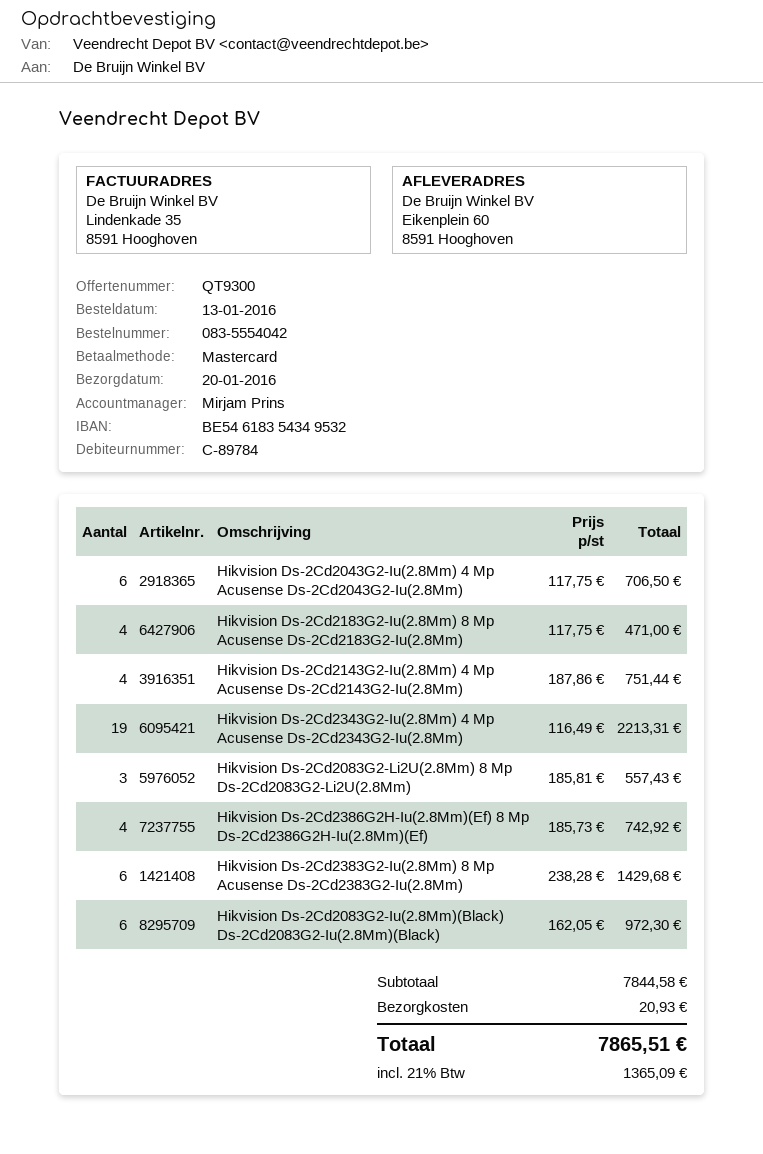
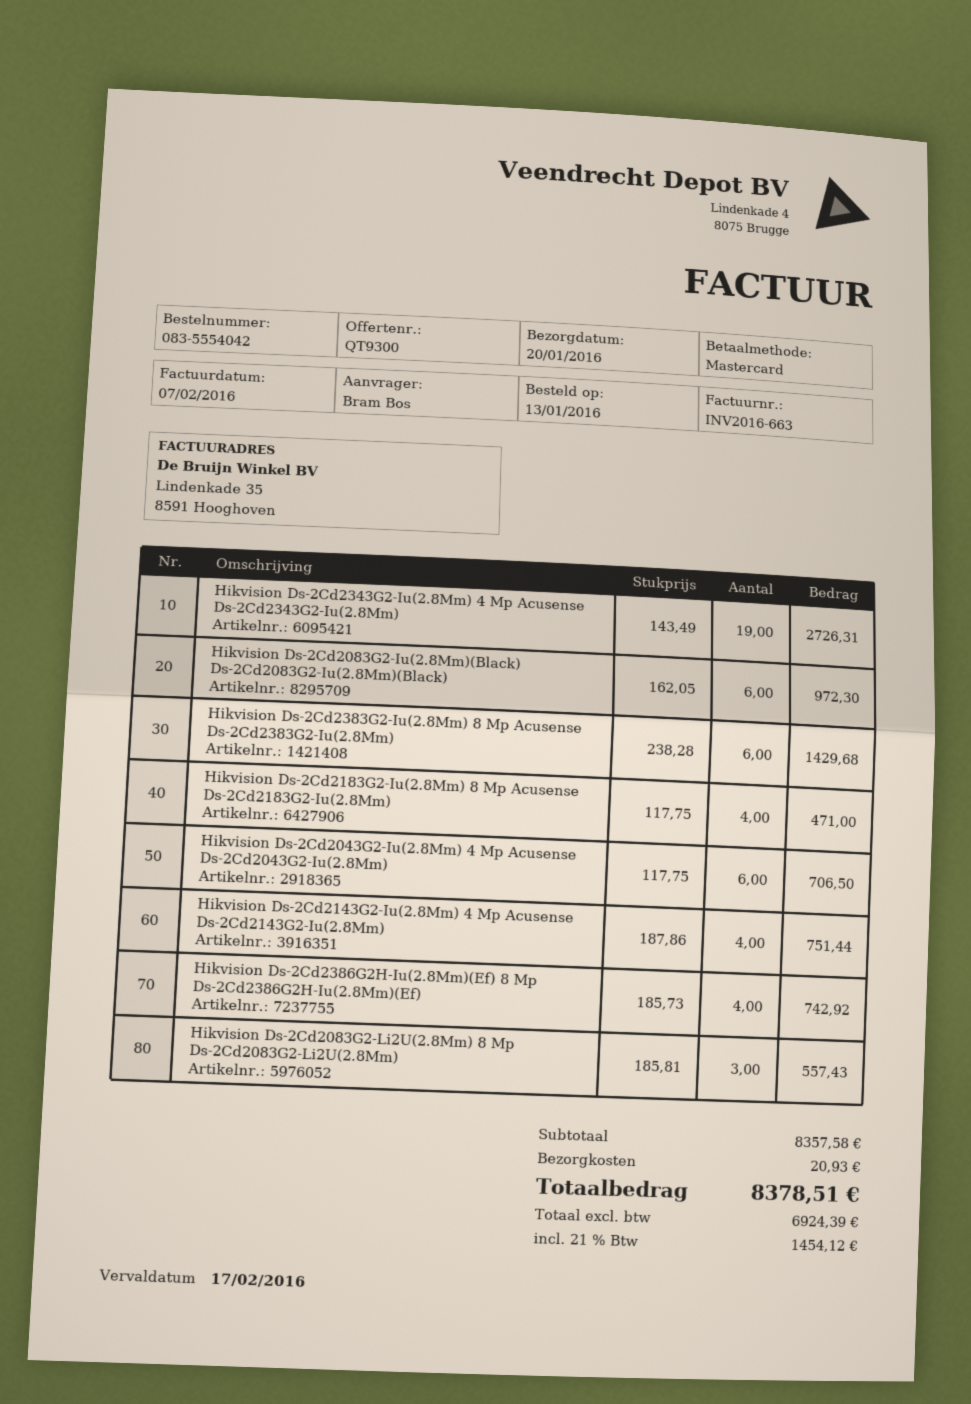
Hikvision Ds-2Cd2343G2-Iu(2.8Mm) 4 Mp Acusense Ds-2Cd2343G2-Iu(2.8Mm): 19 x 116.49 = 2213.31 -> 19 x 143.49 = 2726.31
subtotal: 7844.58 -> 8357.58
tax: 21% = 1365.09 -> 21% = 1454.12
total: 7865.51 -> 8378.51

